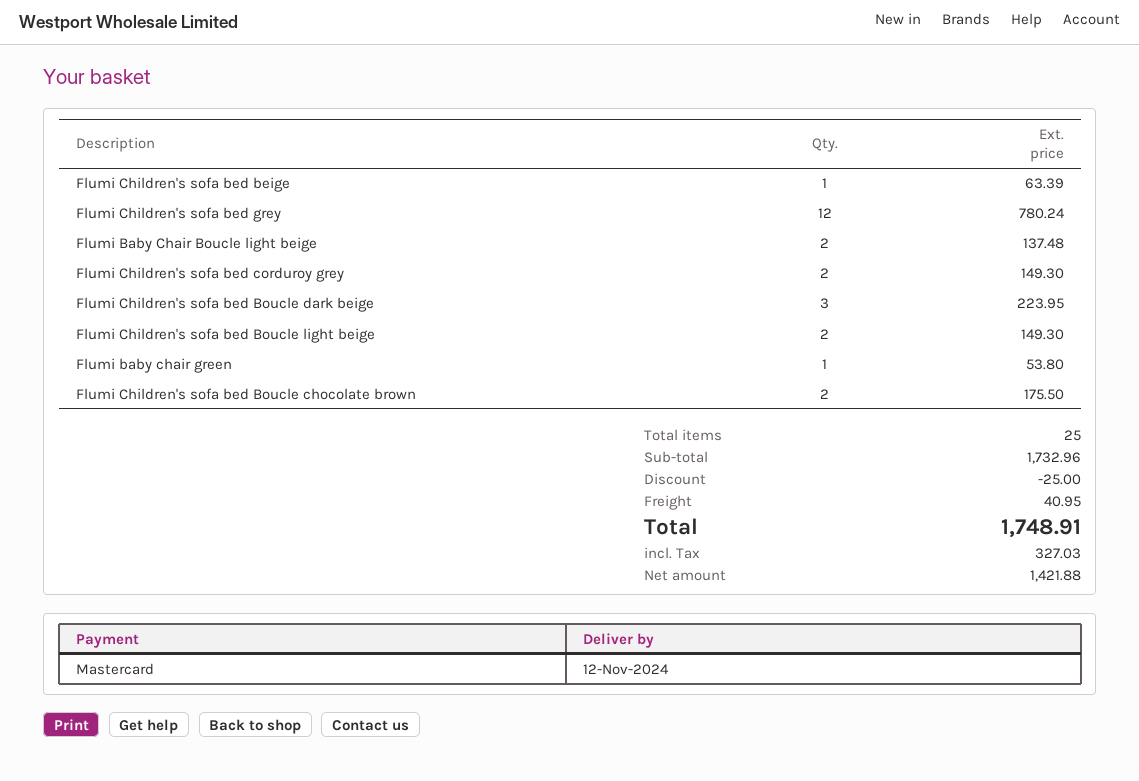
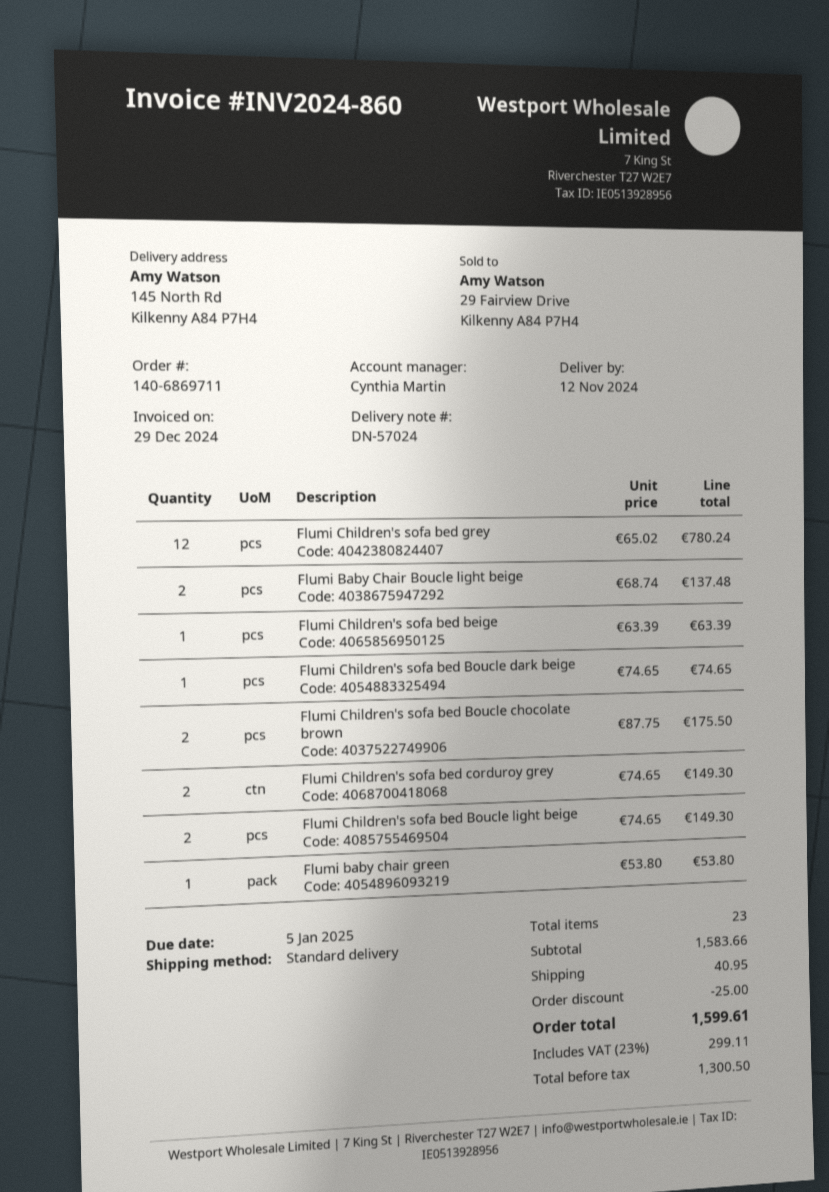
Flumi Children's sofa bed Boucle dark beige: 3 for 223.95 -> 1 for 74.65
total quantity: 25 -> 23
subtotal: 1732.96 -> 1583.66
net: 1421.88 -> 1300.50
tax: 327.03 -> 299.11
total: 1748.91 -> 1599.61

